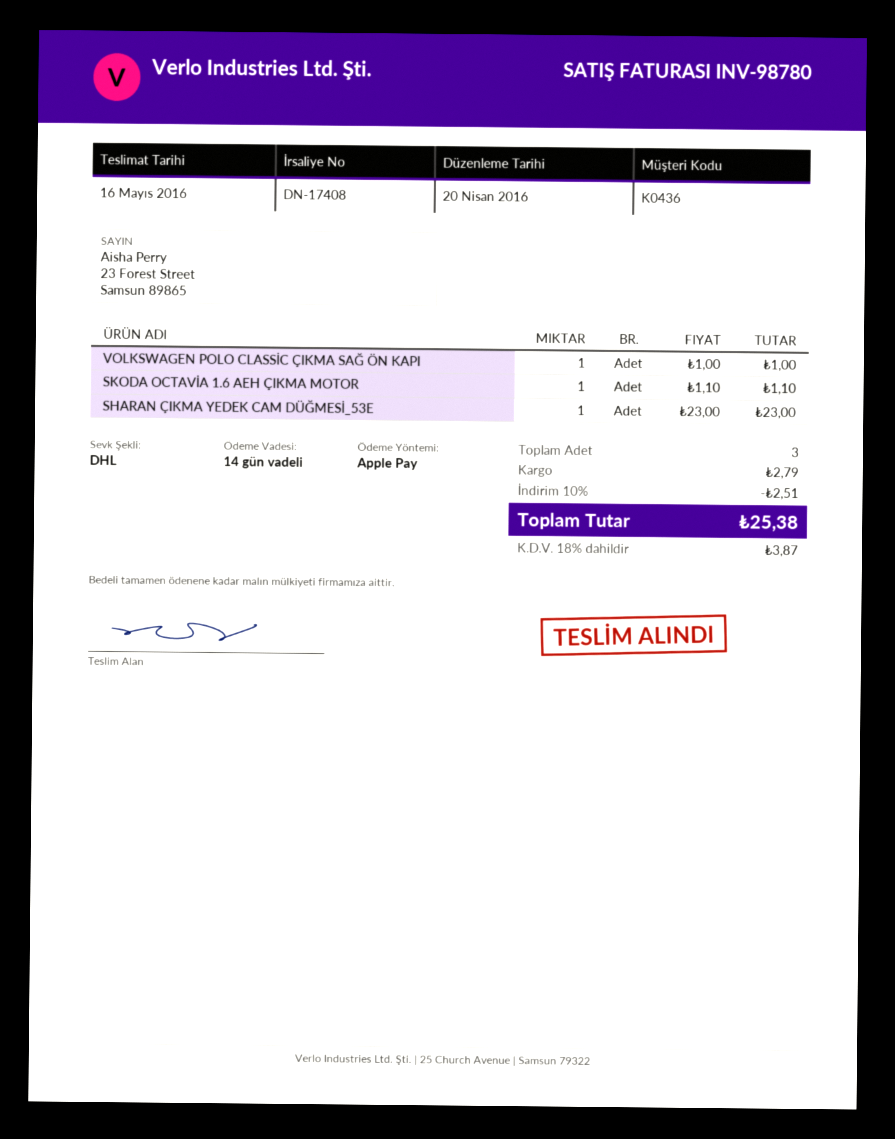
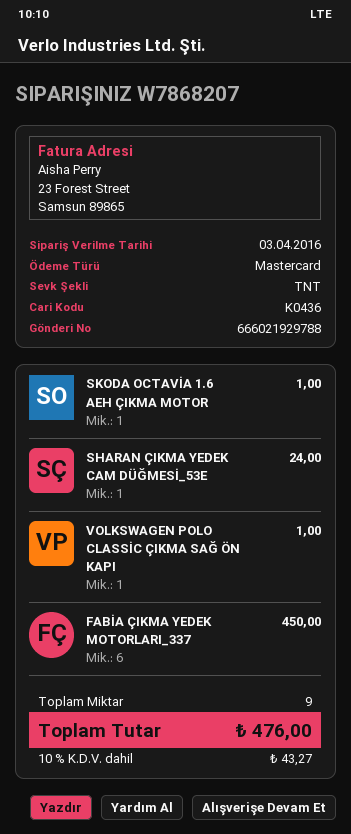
payment method: Apple Pay -> Mastercard
shipping method: DHL -> TNT
SKODA OCTAVİA 1.6 AEH ÇIKMA MOTOR: 1 for 1.10 -> 1 for 1.00
SHARAN ÇIKMA YEDEK CAM DÜĞMESİ_53E: 1 for 23.00 -> 1 for 24.00
FABİA ÇIKMA YEDEK MOTORLARI_337: none -> 6 for 450.00
total quantity: 3 -> 9
discount: 10% = 2.51 -> none
shipping: 2.79 -> none
tax: 18% = 3.87 -> 10% = 43.27
total: 25.38 -> 476.00

